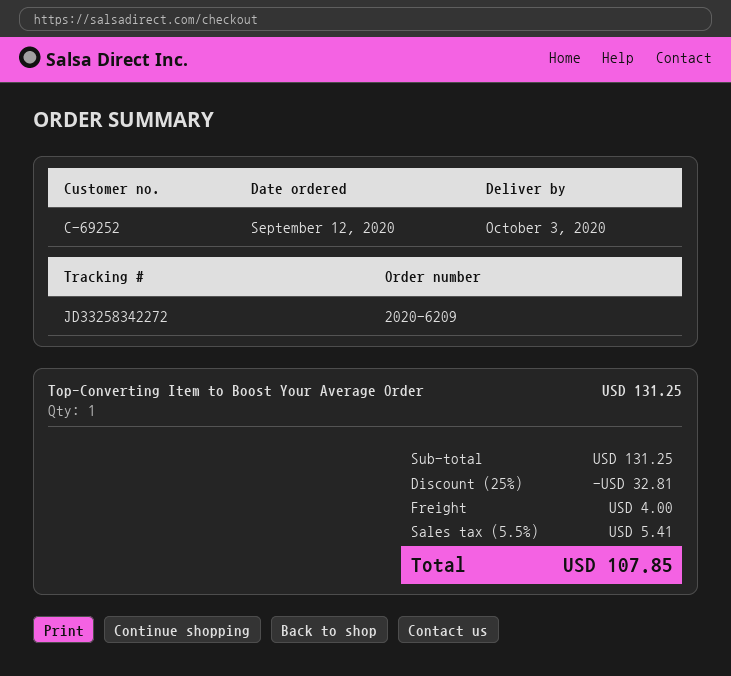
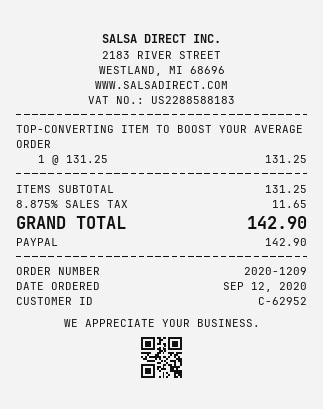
order number: 2020-6209 -> 2020-1209
customer number: C-69252 -> C-62952
discount: 25% = 32.81 -> none
shipping: 4.00 -> none
tax: 5.5% = 5.41 -> 8.875% = 11.65
total: 107.85 -> 142.90

